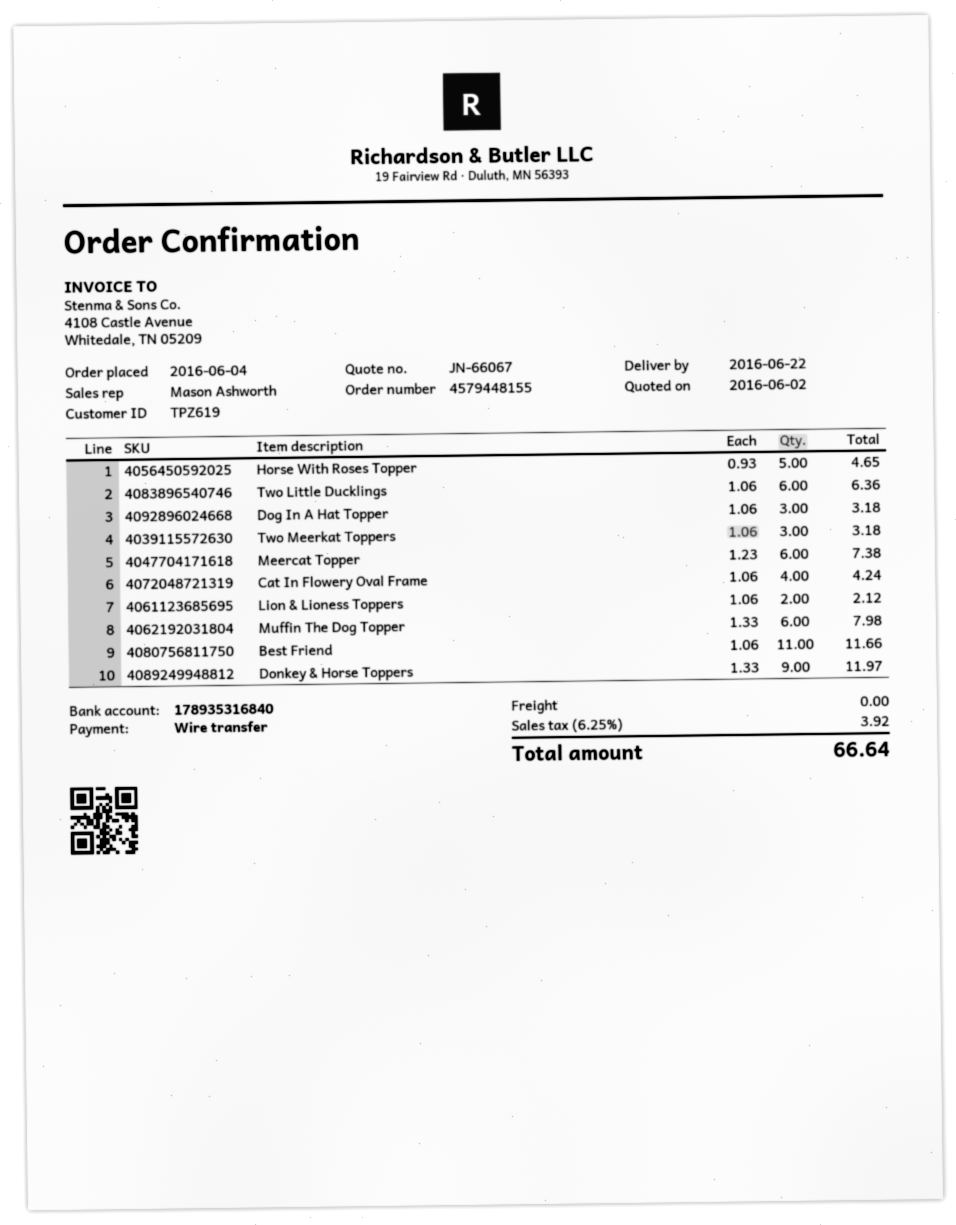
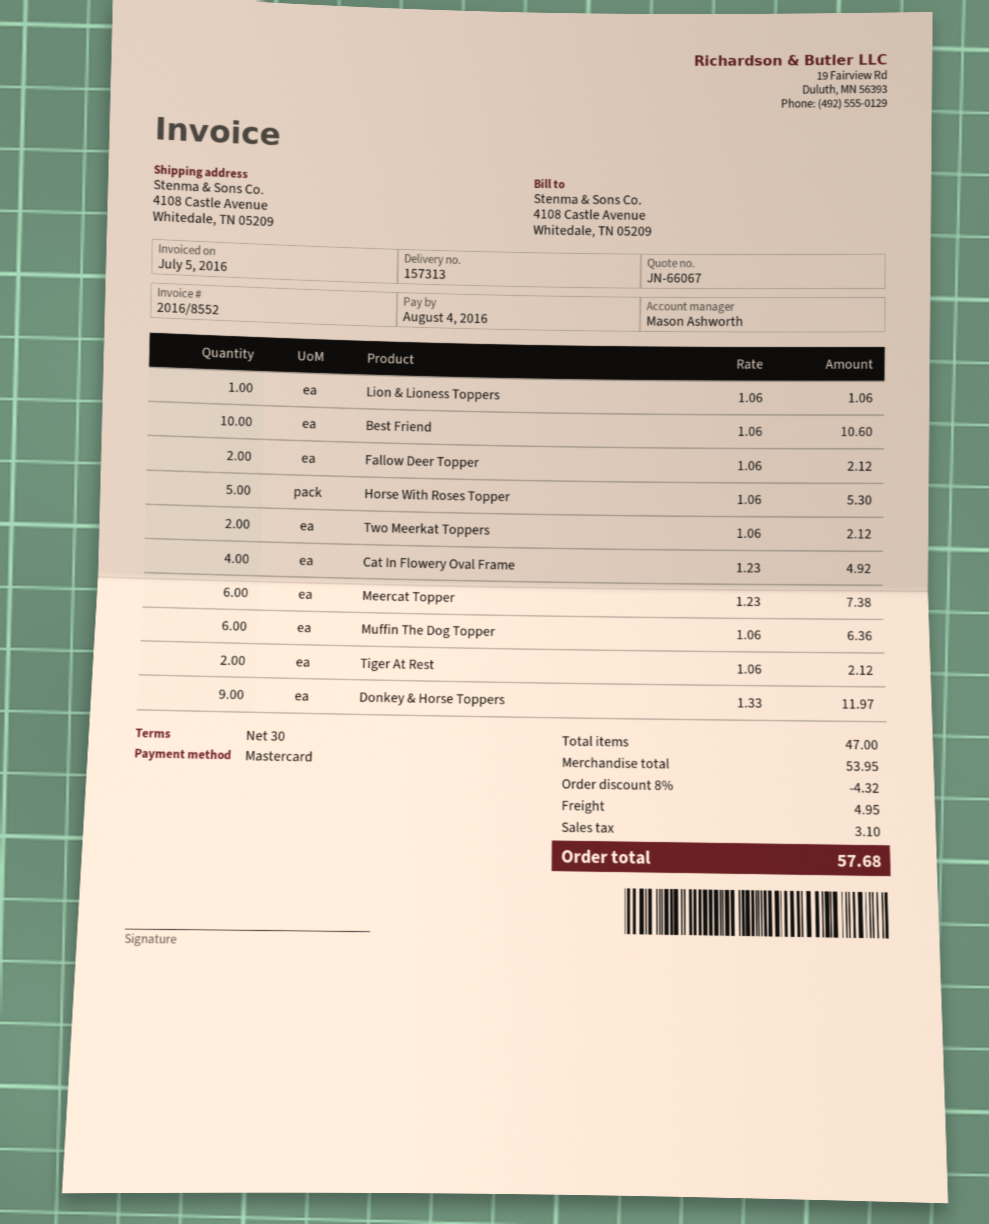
payment method: bank transfer -> Mastercard
Horse With Roses Topper: 5 x 0.93 = 4.65 -> 5 x 1.06 = 5.30
Two Little Ducklings: 6 x 1.06 = 6.36 -> none
Dog In A Hat Topper: 3 x 1.06 = 3.18 -> none
Two Meerkat Toppers: 3 x 1.06 = 3.18 -> 2 x 1.06 = 2.12
Cat In Flowery Oval Frame: 4 x 1.06 = 4.24 -> 4 x 1.23 = 4.92
Lion & Lioness Toppers: 2 x 1.06 = 2.12 -> 1 x 1.06 = 1.06
Muffin The Dog Topper: 6 x 1.33 = 7.98 -> 6 x 1.06 = 6.36
Best Friend: 11 x 1.06 = 11.66 -> 10 x 1.06 = 10.60
Fallow Deer Topper: none -> 2 x 1.06 = 2.12
Tiger At Rest: none -> 2 x 1.06 = 2.12
discount: none -> 8% = 4.32
shipping: 0.00 -> 4.95
tax: 3.92 -> 3.10
total: 66.64 -> 57.68

